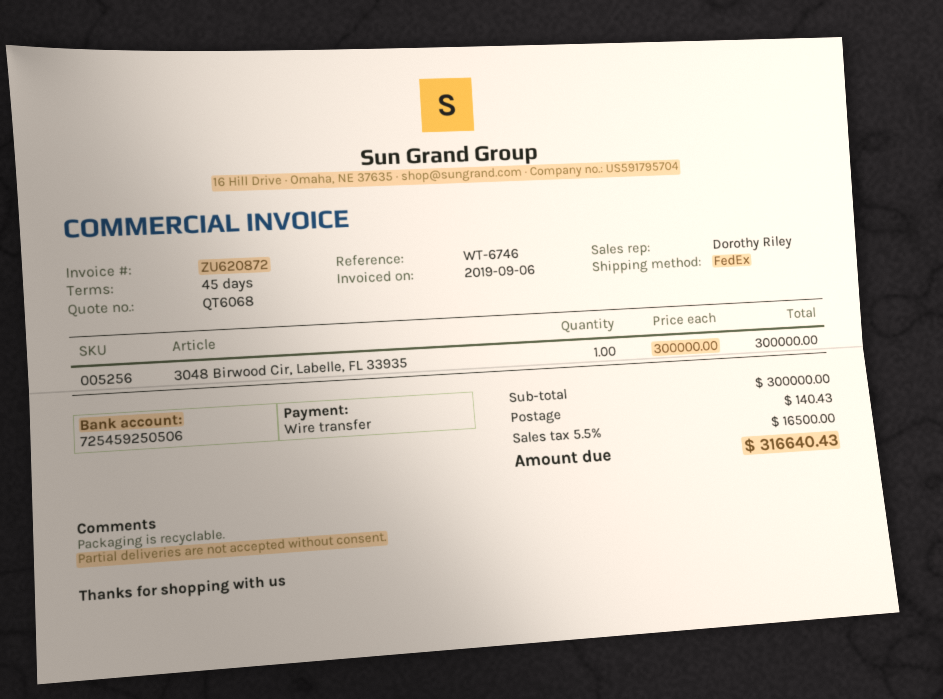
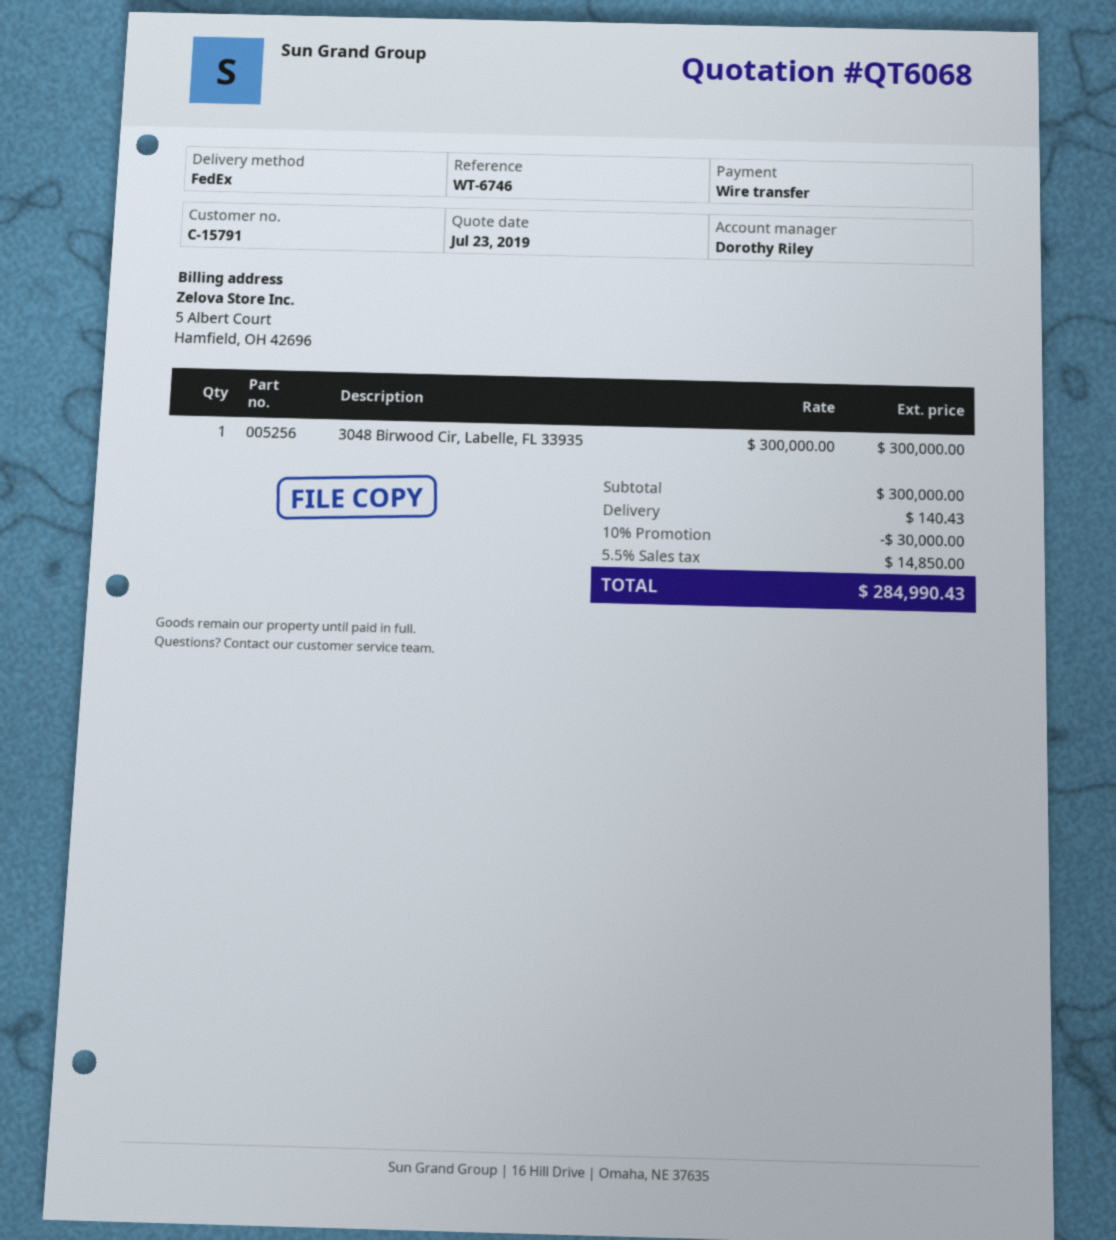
discount: none -> 10% = 30000.00
tax: 5.5% = 16500.00 -> 5.5% = 14850.00
total: 316640.43 -> 284990.43

